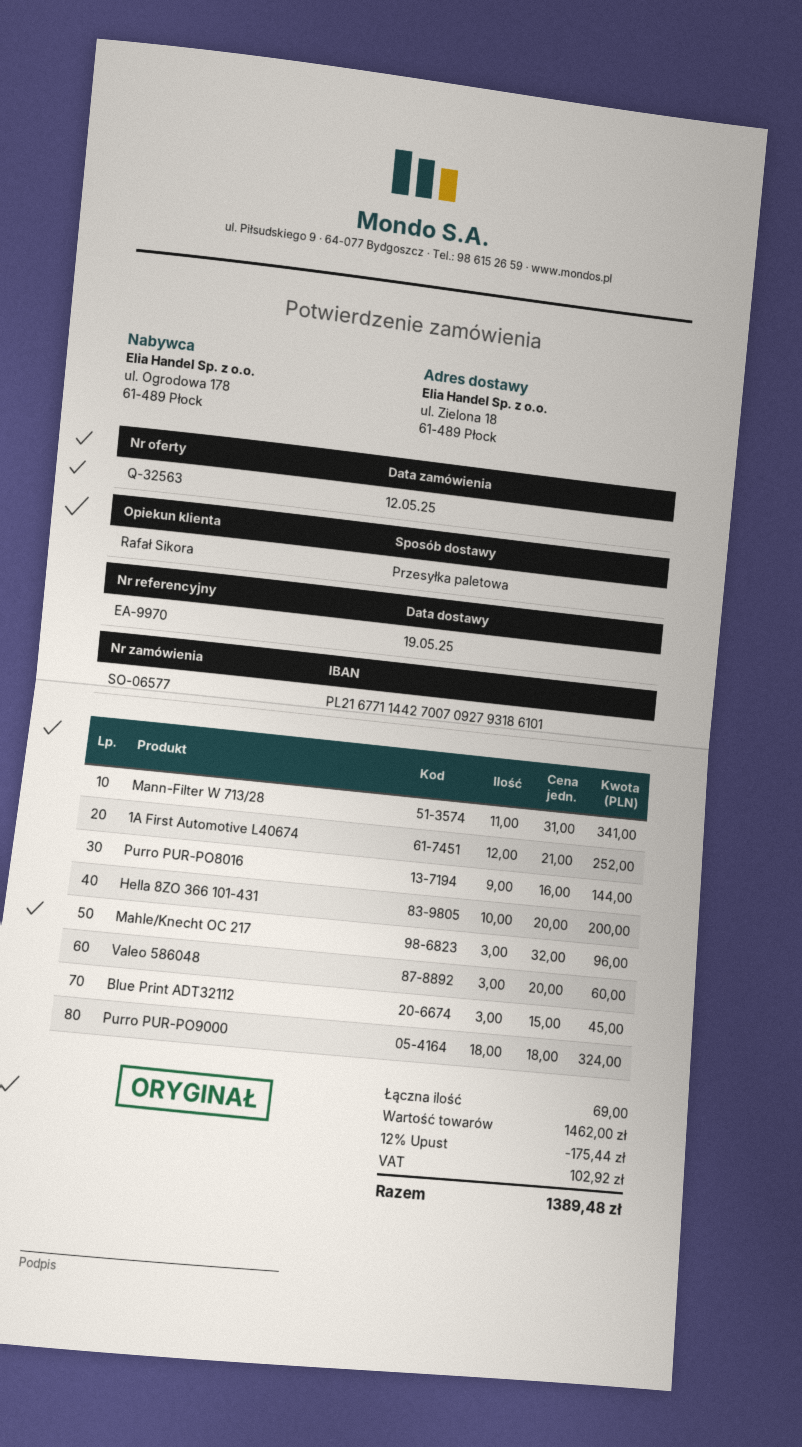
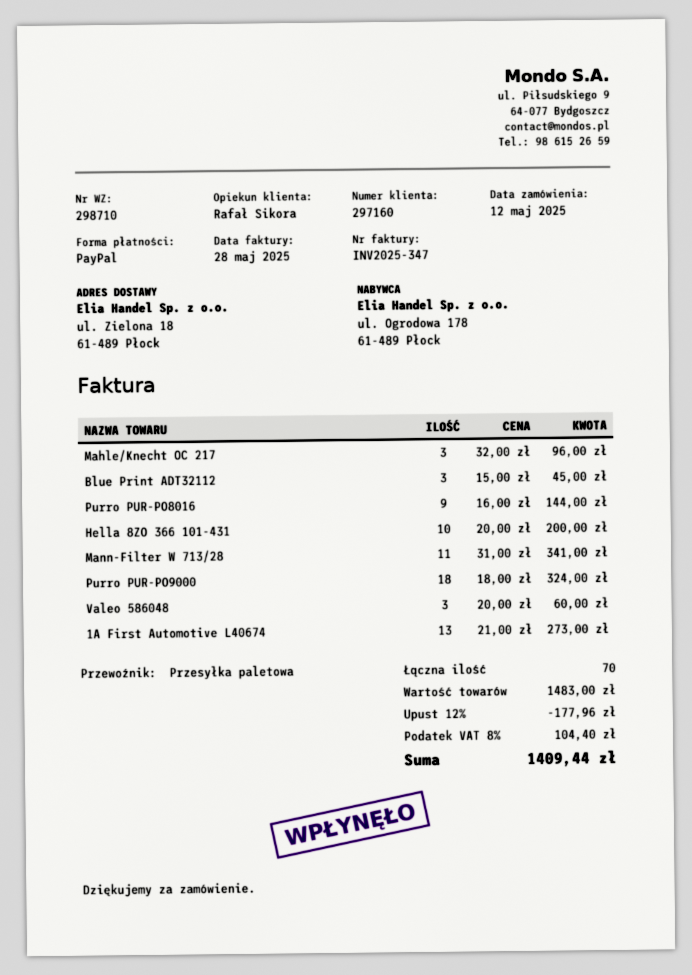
1A First Automotive L40674: 12 x 21.00 = 252.00 -> 13 x 21.00 = 273.00
total quantity: 69 -> 70
subtotal: 1462.00 -> 1483.00
discount: 12% = 175.44 -> 12% = 177.96
tax: 102.92 -> 104.40
total: 1389.48 -> 1409.44

